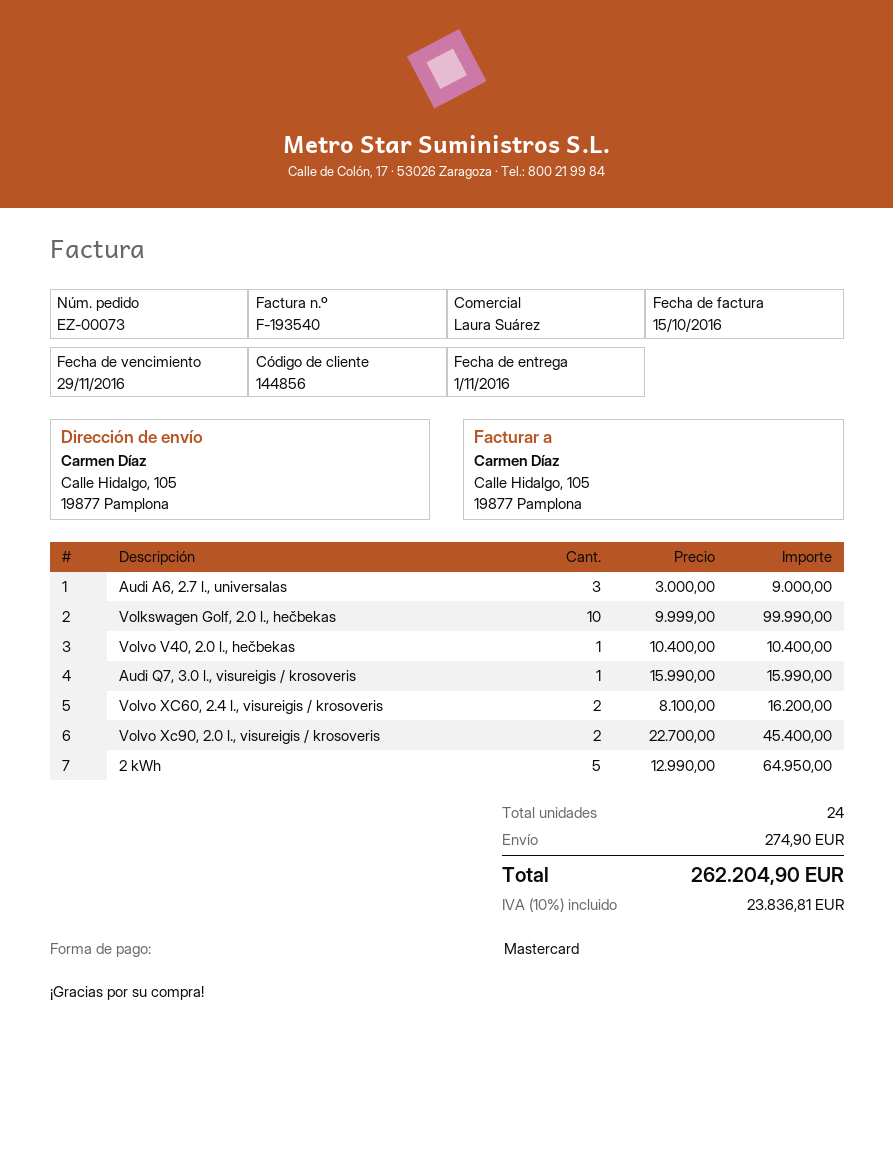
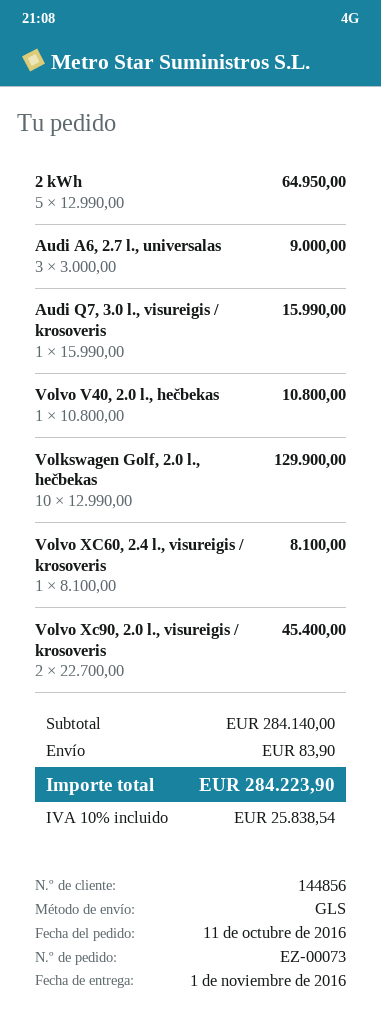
Volkswagen Golf, 2.0 l., hečbekas: 10 x 9999.00 = 99990.00 -> 10 x 12990.00 = 129900.00
Volvo V40, 2.0 l., hečbekas: 1 x 10400.00 = 10400.00 -> 1 x 10800.00 = 10800.00
Volvo XC60, 2.4 l., visureigis / krosoveris: 2 x 8100.00 = 16200.00 -> 1 x 8100.00 = 8100.00
shipping: 274.90 -> 83.90
tax: 10% = 23836.81 -> 10% = 25838.54
total: 262204.90 -> 284223.90

